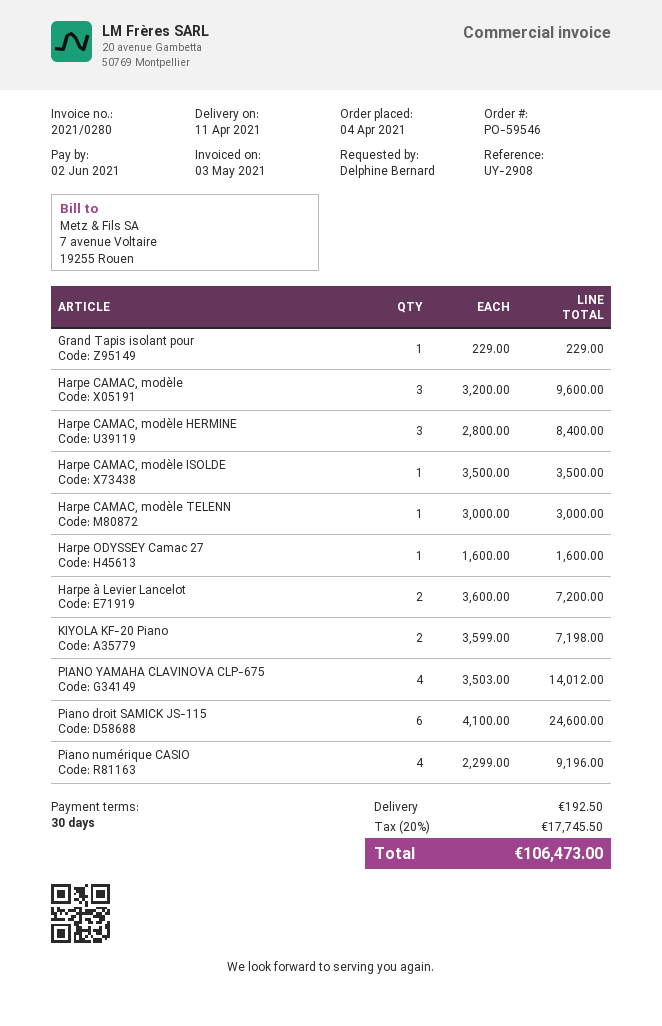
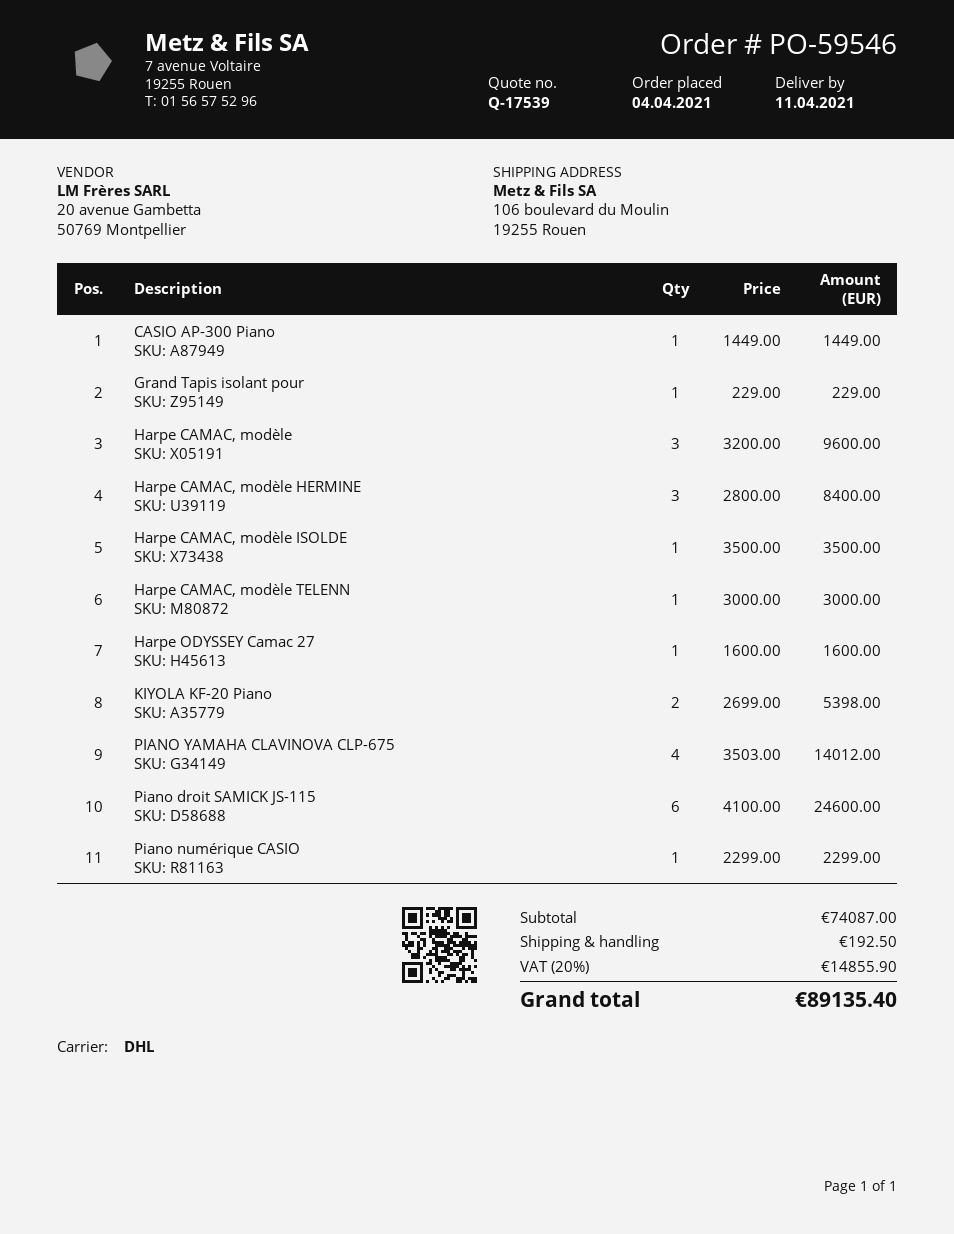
Harpe à Levier Lancelot: 2 x 3600.00 = 7200.00 -> none
KIYOLA KF-20 Piano: 2 x 3599.00 = 7198.00 -> 2 x 2699.00 = 5398.00
Piano numérique CASIO: 4 x 2299.00 = 9196.00 -> 1 x 2299.00 = 2299.00
CASIO AP-300 Piano: none -> 1 x 1449.00 = 1449.00
tax: 20% = 17745.50 -> 20% = 14855.90
total: 106473.00 -> 89135.40

